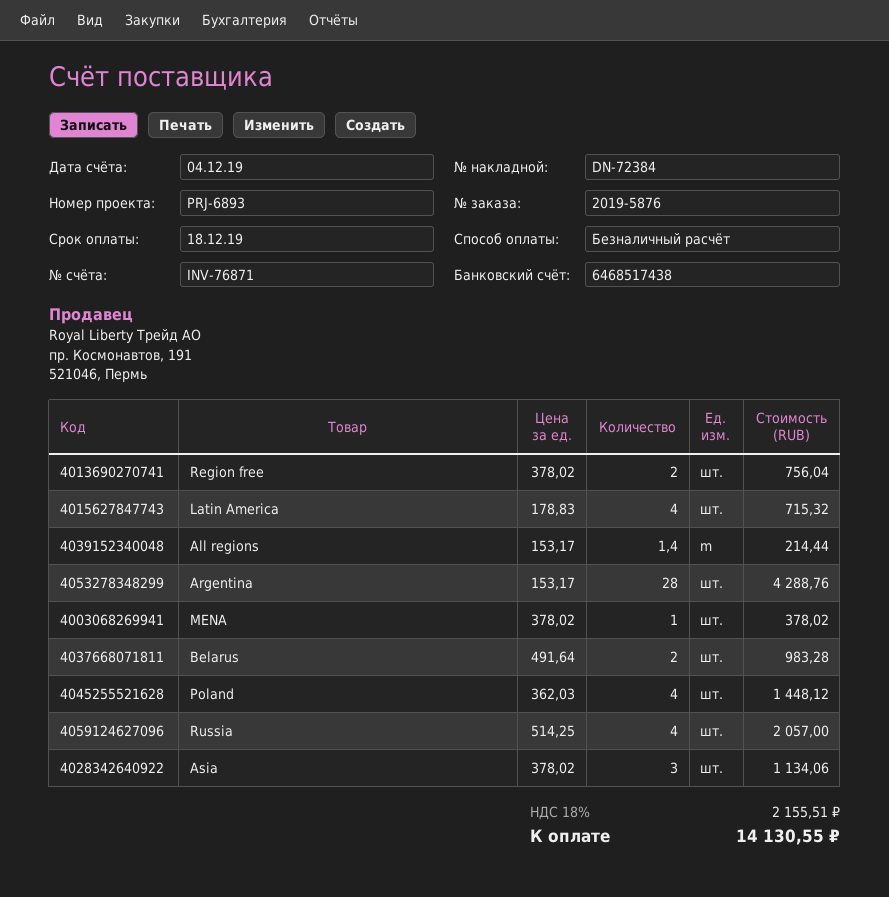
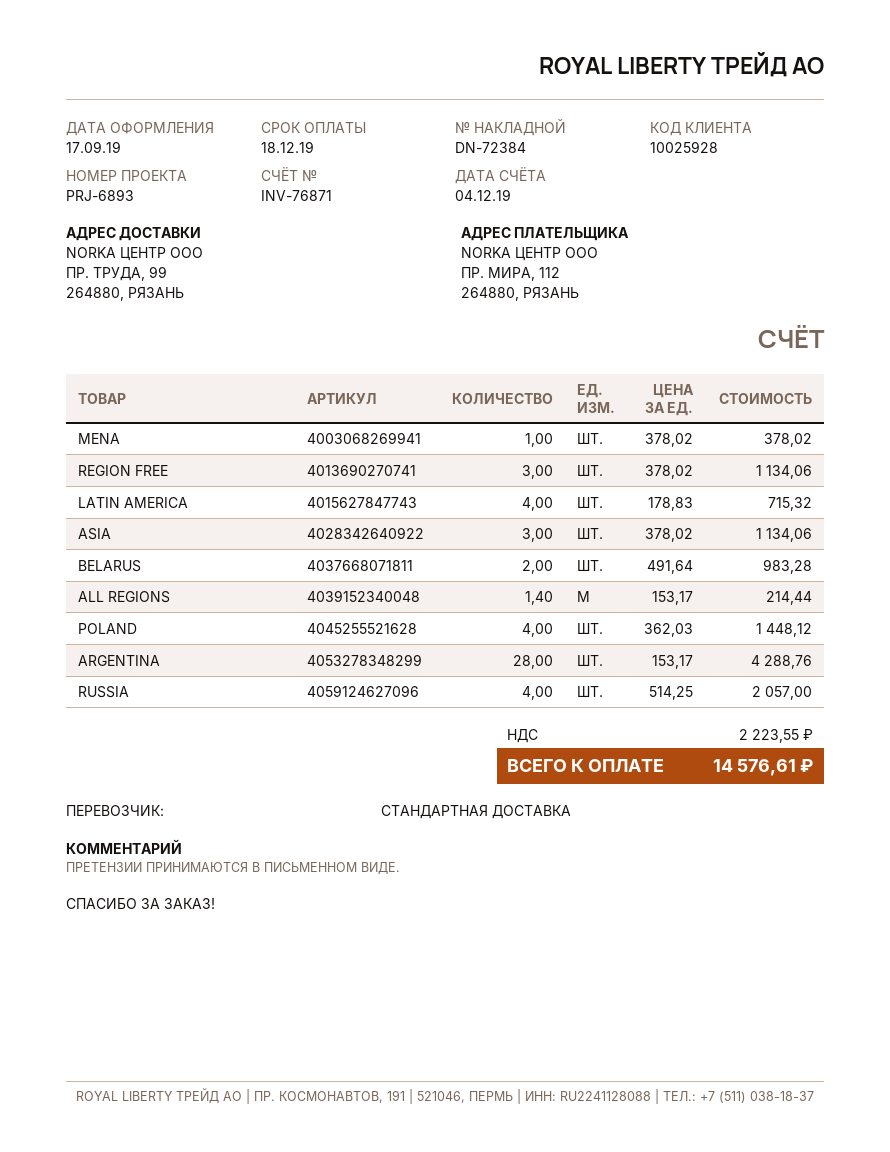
Region free: 2 x 378.02 = 756.04 -> 3 x 378.02 = 1134.06
tax: 2155.51 -> 2223.55
total: 14130.55 -> 14576.61

